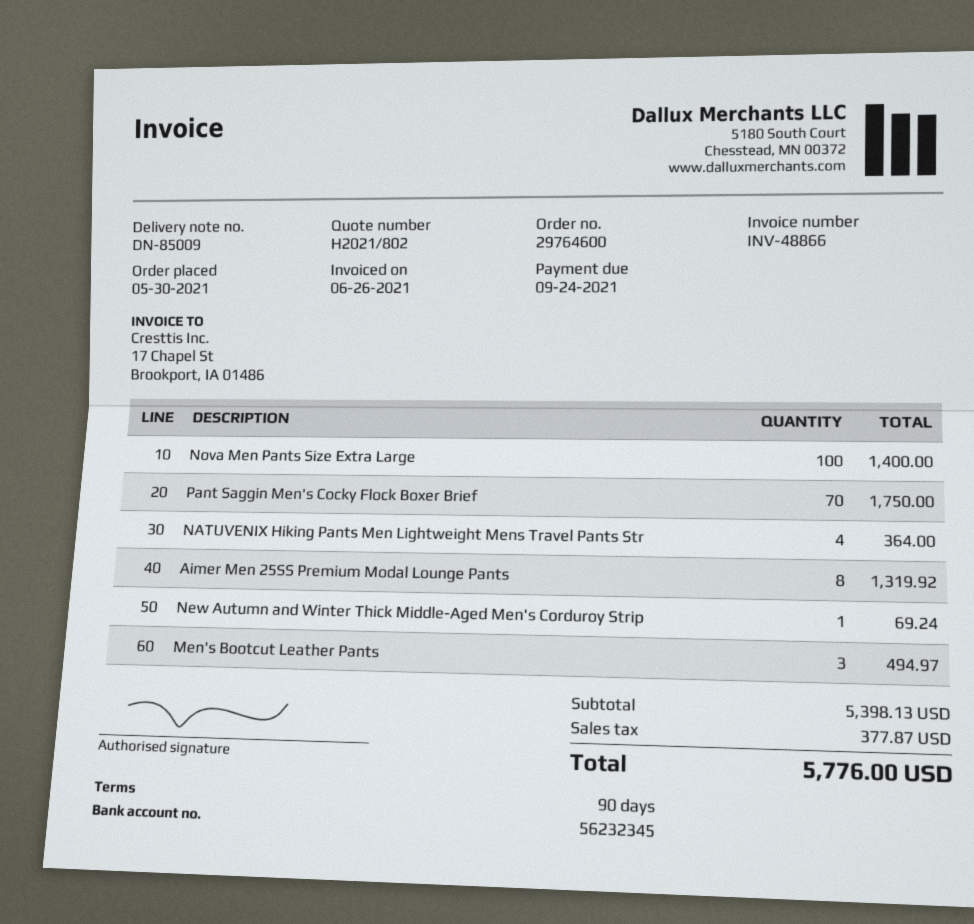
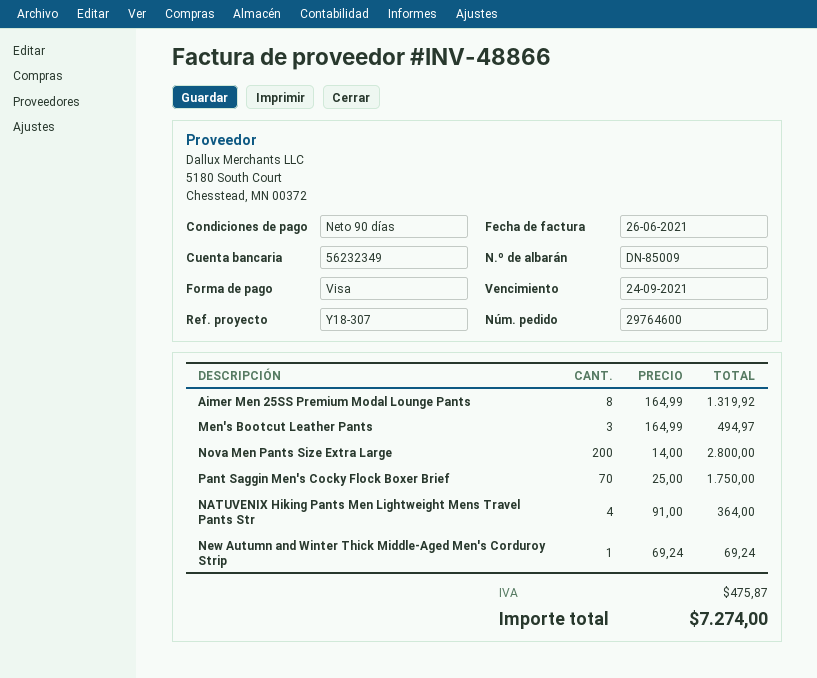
bank account: 56232345 -> 56232349
Nova Men Pants Size Extra Large: 100 for 1400.00 -> 200 for 2800.00
tax: 377.87 -> 475.87
total: 5776.00 -> 7274.00

